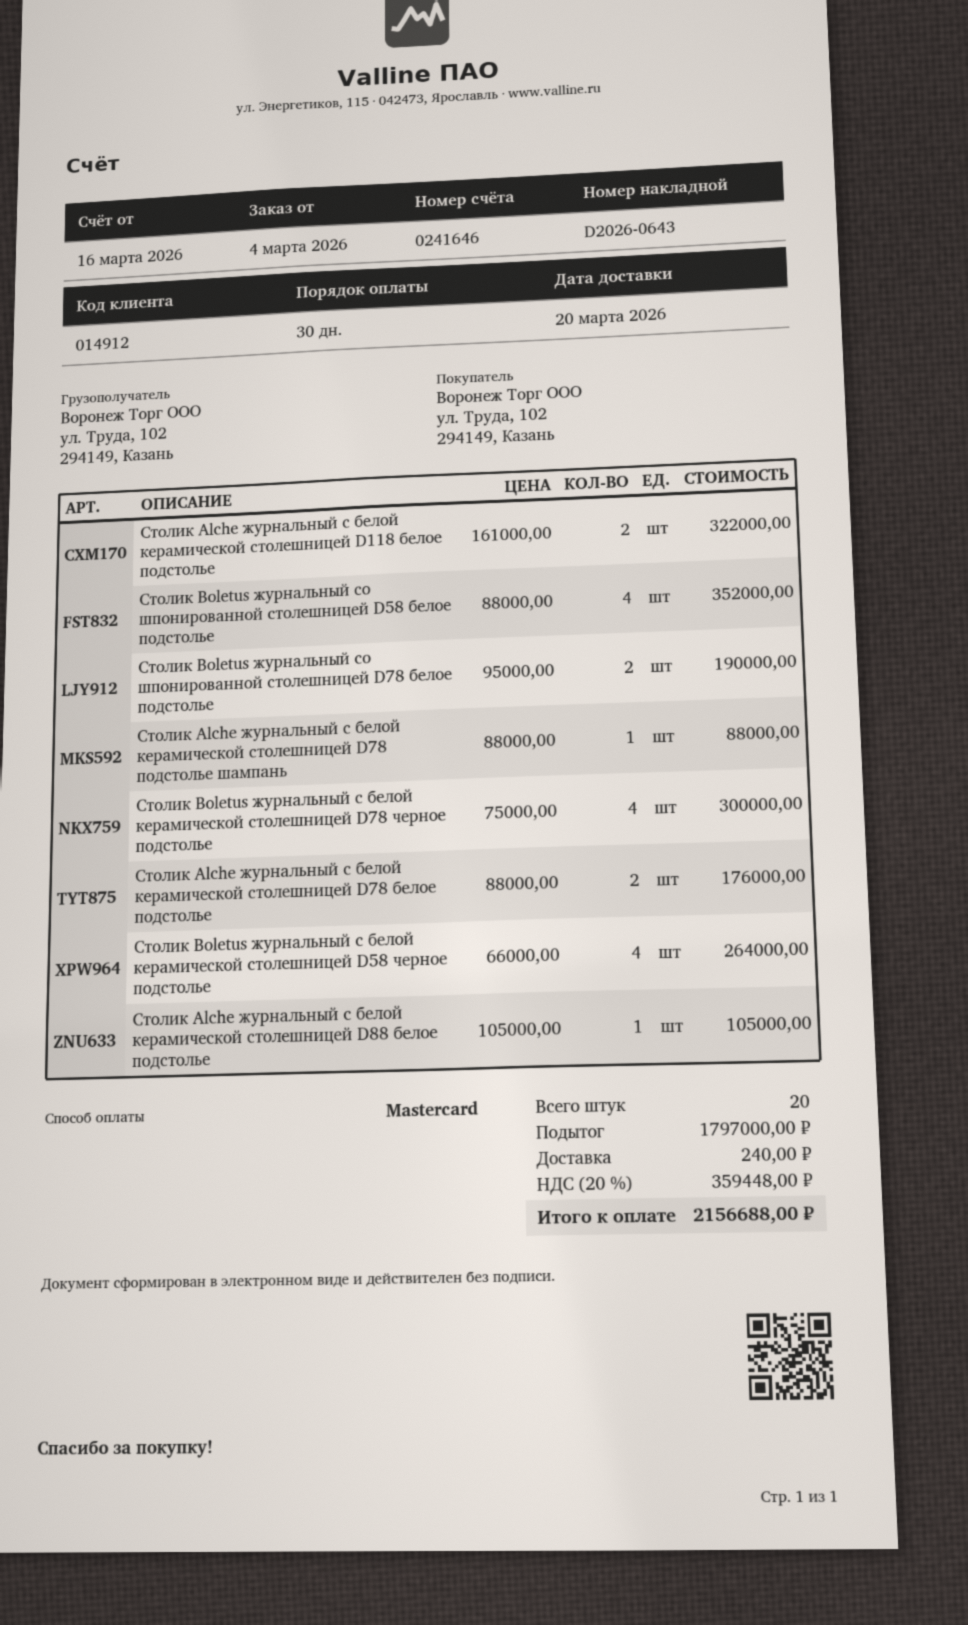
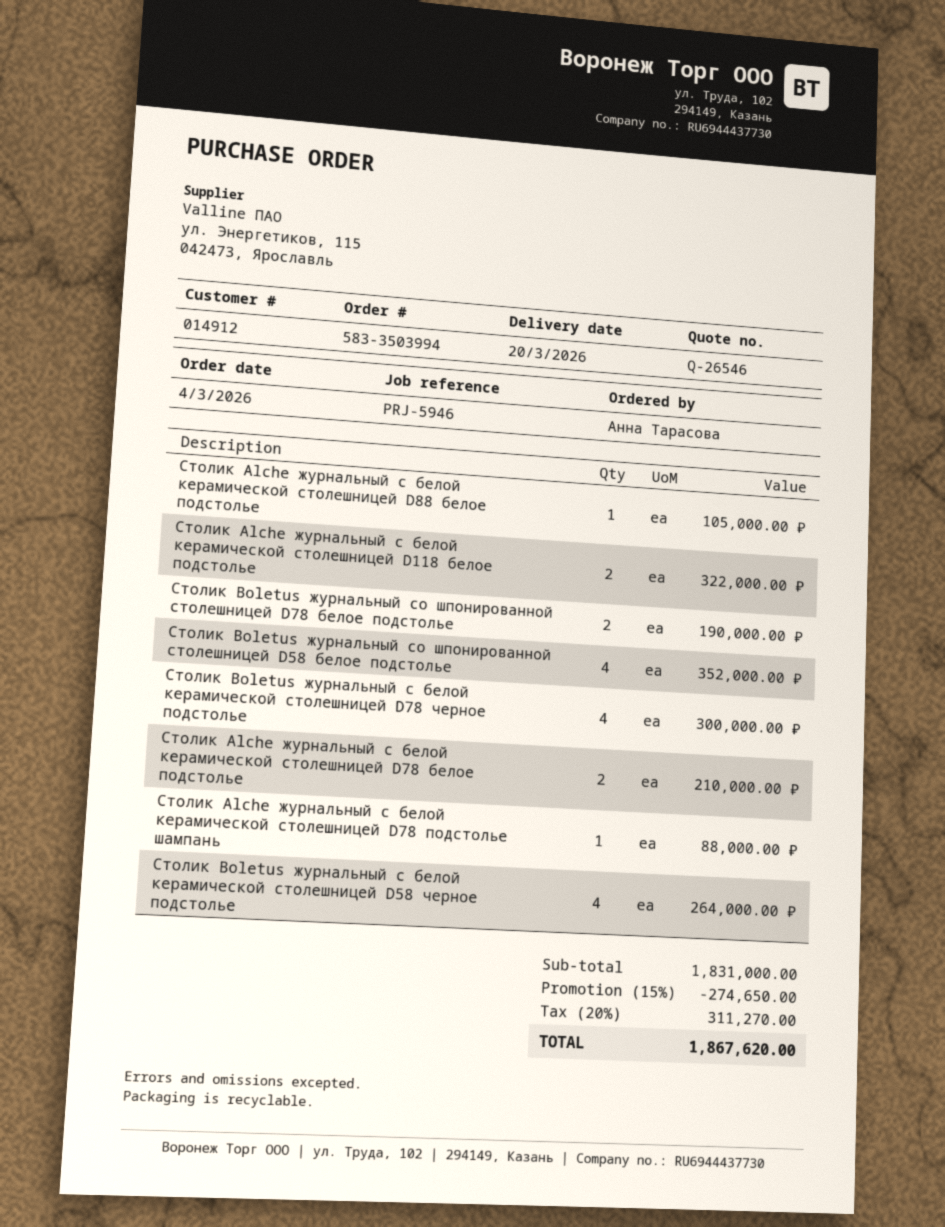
Столик Alche журнальный с белой керамической столешницей D78 белое подстолье: 2 for 176000.00 -> 2 for 210000.00
subtotal: 1797000.00 -> 1831000.00
discount: none -> 15% = 274650.00
shipping: 240.00 -> none
tax: 20% = 359448.00 -> 20% = 311270.00
total: 2156688.00 -> 1867620.00

